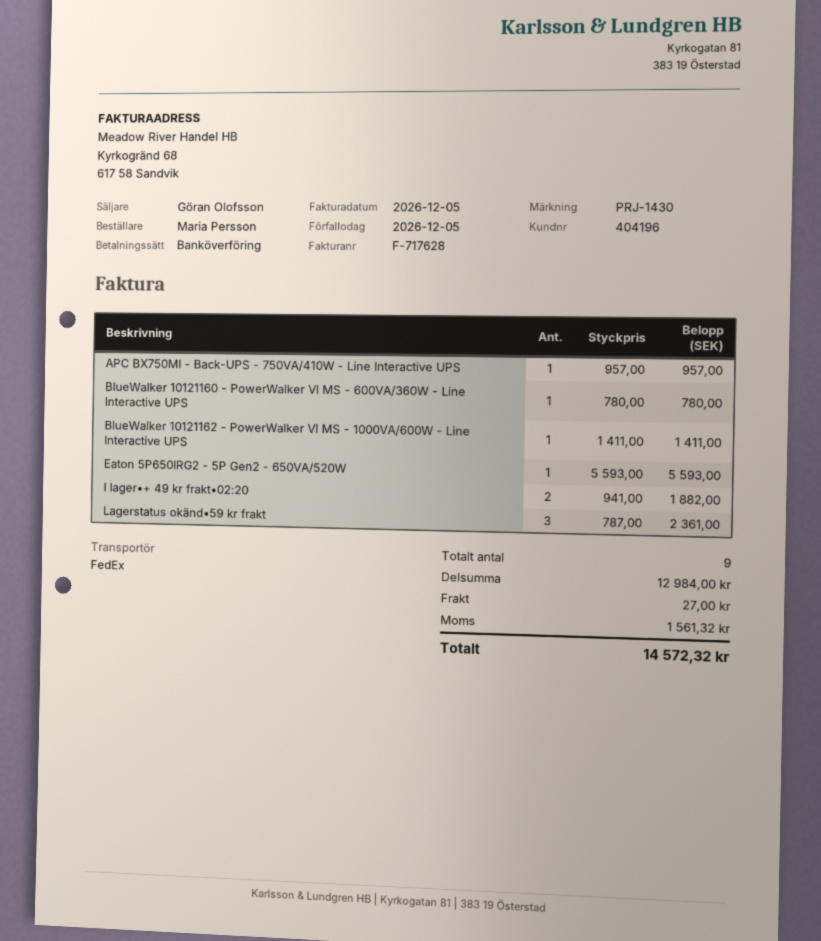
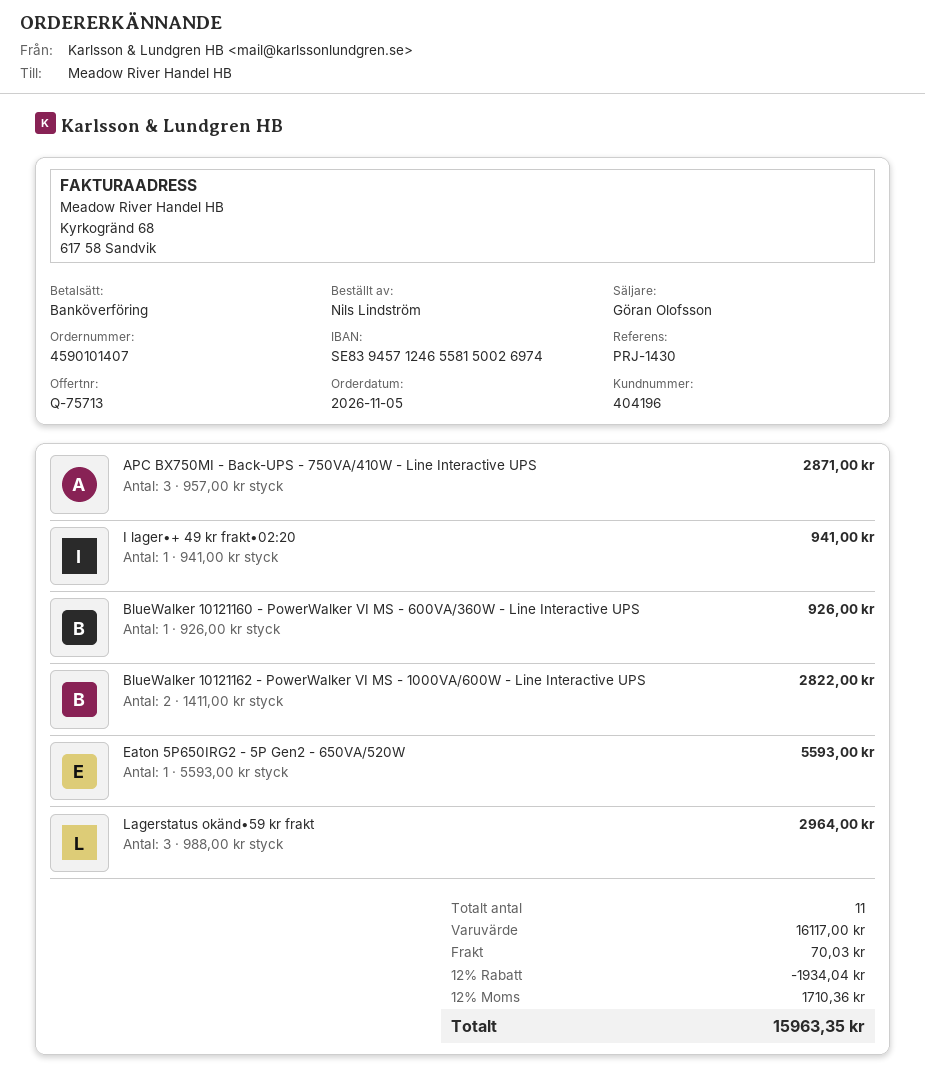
ordered by: Maria Persson -> Nils Lindström
APC BX750MI - Back-UPS - 750VA/410W - Line Interactive UPS: 1 x 957.00 = 957.00 -> 3 x 957.00 = 2871.00
BlueWalker 10121160 - PowerWalker VI MS - 600VA/360W - Line Interactive UPS: 1 x 780.00 = 780.00 -> 1 x 926.00 = 926.00
BlueWalker 10121162 - PowerWalker VI MS - 1000VA/600W - Line Interactive UPS: 1 x 1411.00 = 1411.00 -> 2 x 1411.00 = 2822.00
I lager•+ 49 kr frakt•02:20: 2 x 941.00 = 1882.00 -> 1 x 941.00 = 941.00
Lagerstatus okänd•59 kr frakt: 3 x 787.00 = 2361.00 -> 3 x 988.00 = 2964.00
total quantity: 9 -> 11
subtotal: 12984.00 -> 16117.00
discount: none -> 12% = 1934.04
shipping: 27.00 -> 70.03
tax: 1561.32 -> 1710.36
total: 14572.32 -> 15963.35

